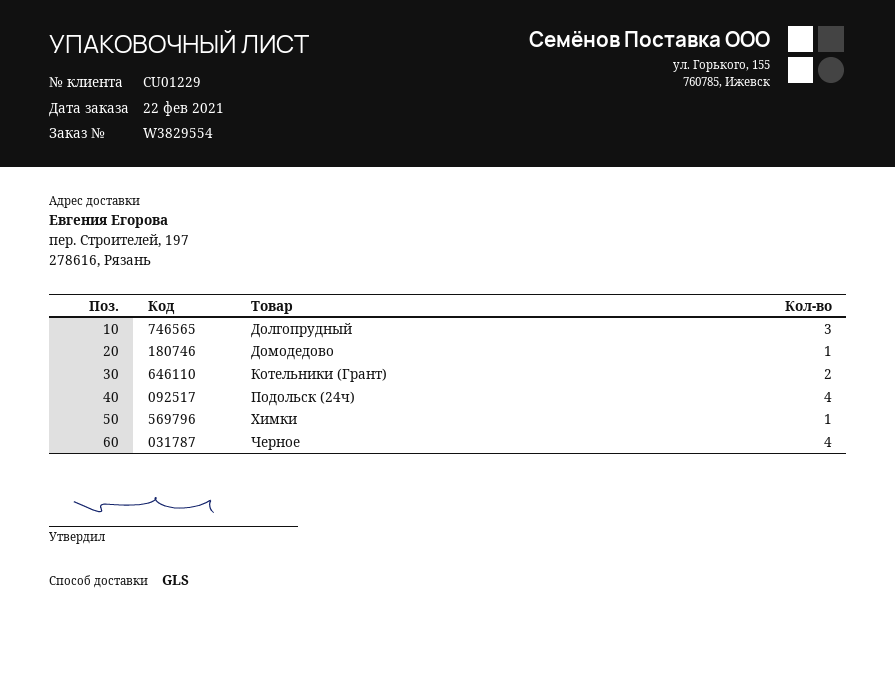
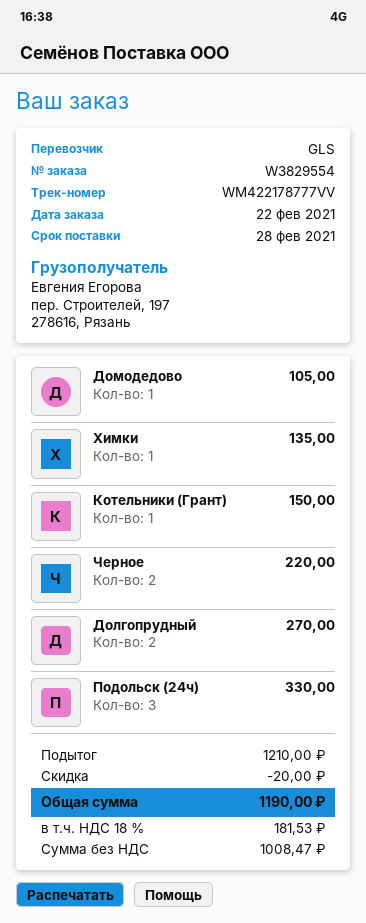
Долгопрудный: 3 -> 2
Котельники (Грант): 2 -> 1
Подольск (24ч): 4 -> 3
Черное: 4 -> 2

